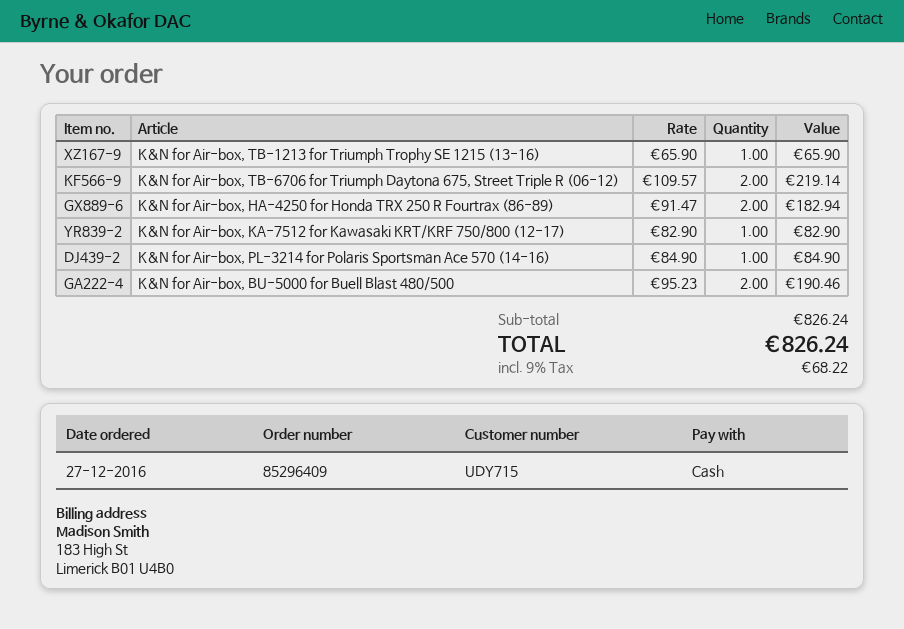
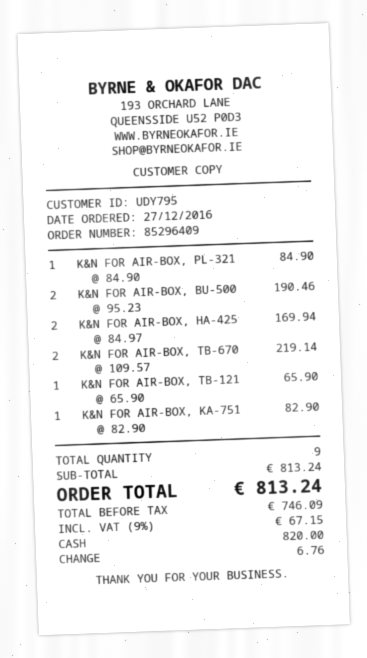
customer number: UDY715 -> UDY795
K&N for Air-box, HA-4250 for Honda TRX 250 R Fourtrax (86-89): 2 x 91.47 = 182.94 -> 2 x 84.97 = 169.94
subtotal: 826.24 -> 813.24
tax: 9% = 68.22 -> 9% = 67.15
total: 826.24 -> 813.24

